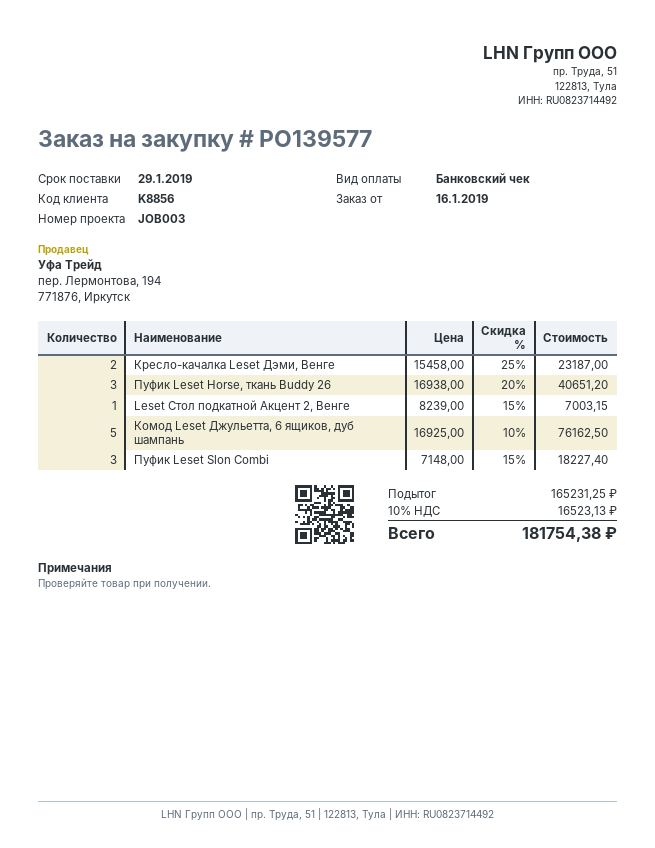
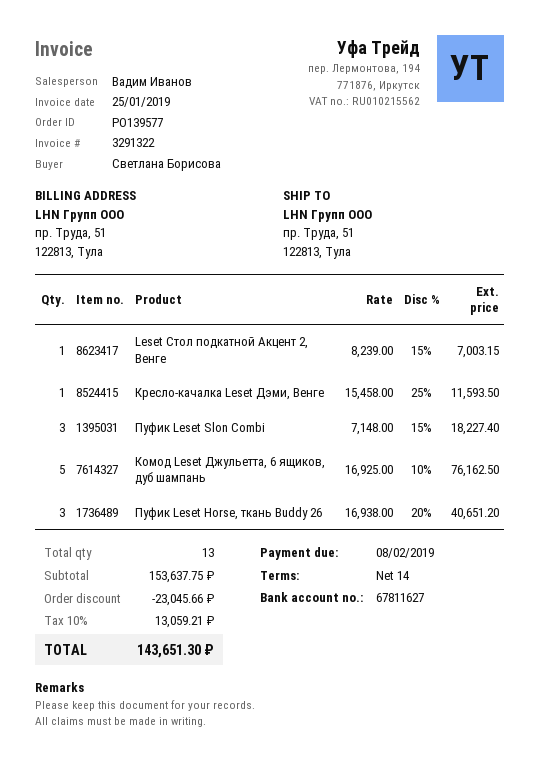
Кресло-качалка Leset Дэми, Венге: 2 x 15458.00 - 25% = 23187.00 -> 1 x 15458.00 - 25% = 11593.50
subtotal: 165231.25 -> 153637.75
discount: none -> 23045.66
tax: 10% = 16523.13 -> 10% = 13059.21
total: 181754.38 -> 143651.30

